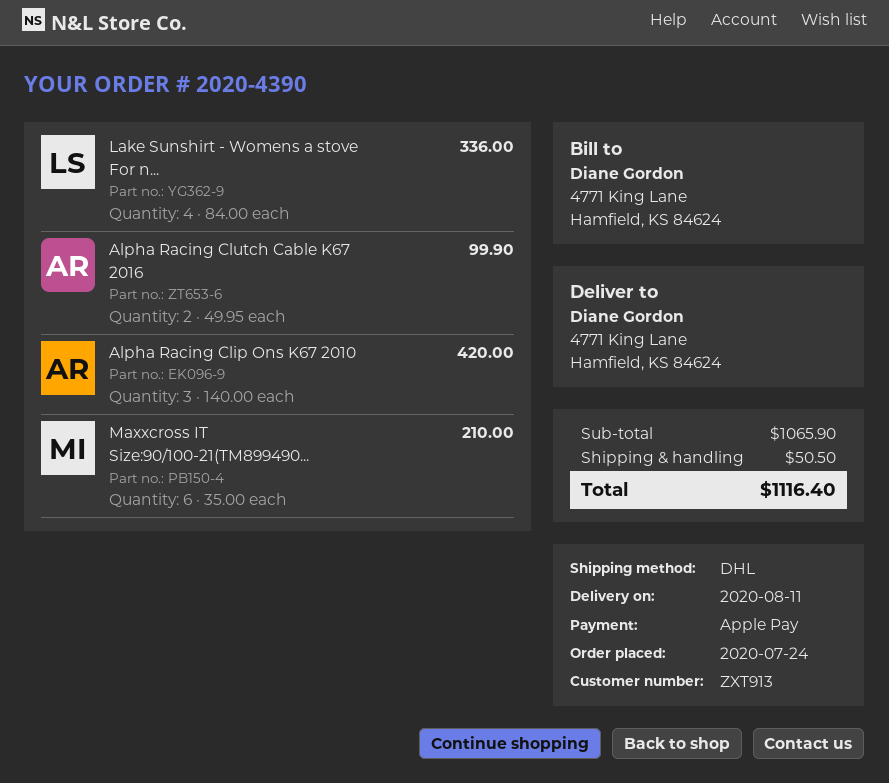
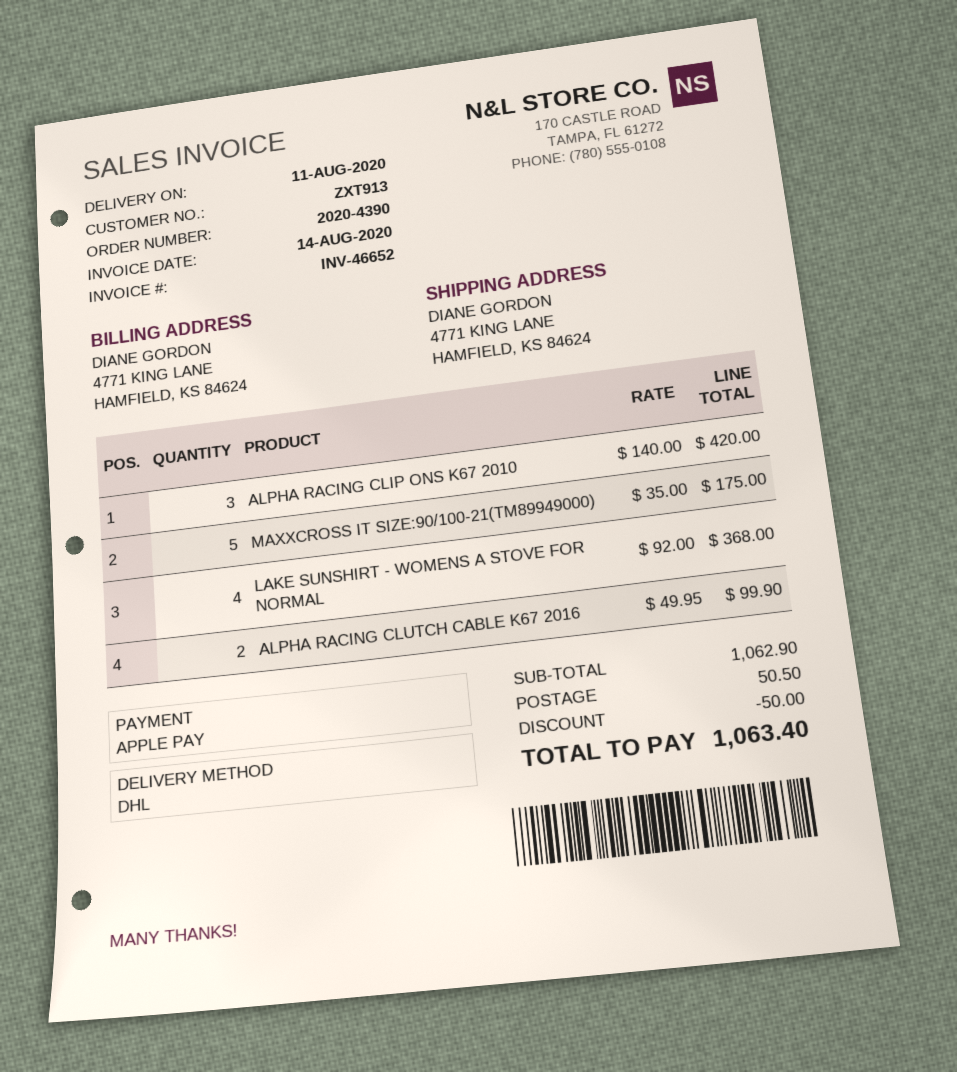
Lake Sunshirt - Womens a stove For n...: 4 x 84.00 = 336.00 -> 4 x 92.00 = 368.00
Maxxcross IT Size:90/100-21(TM899490...: 6 x 35.00 = 210.00 -> 5 x 35.00 = 175.00
subtotal: 1065.90 -> 1062.90
discount: none -> 50.00
total: 1116.40 -> 1063.40

